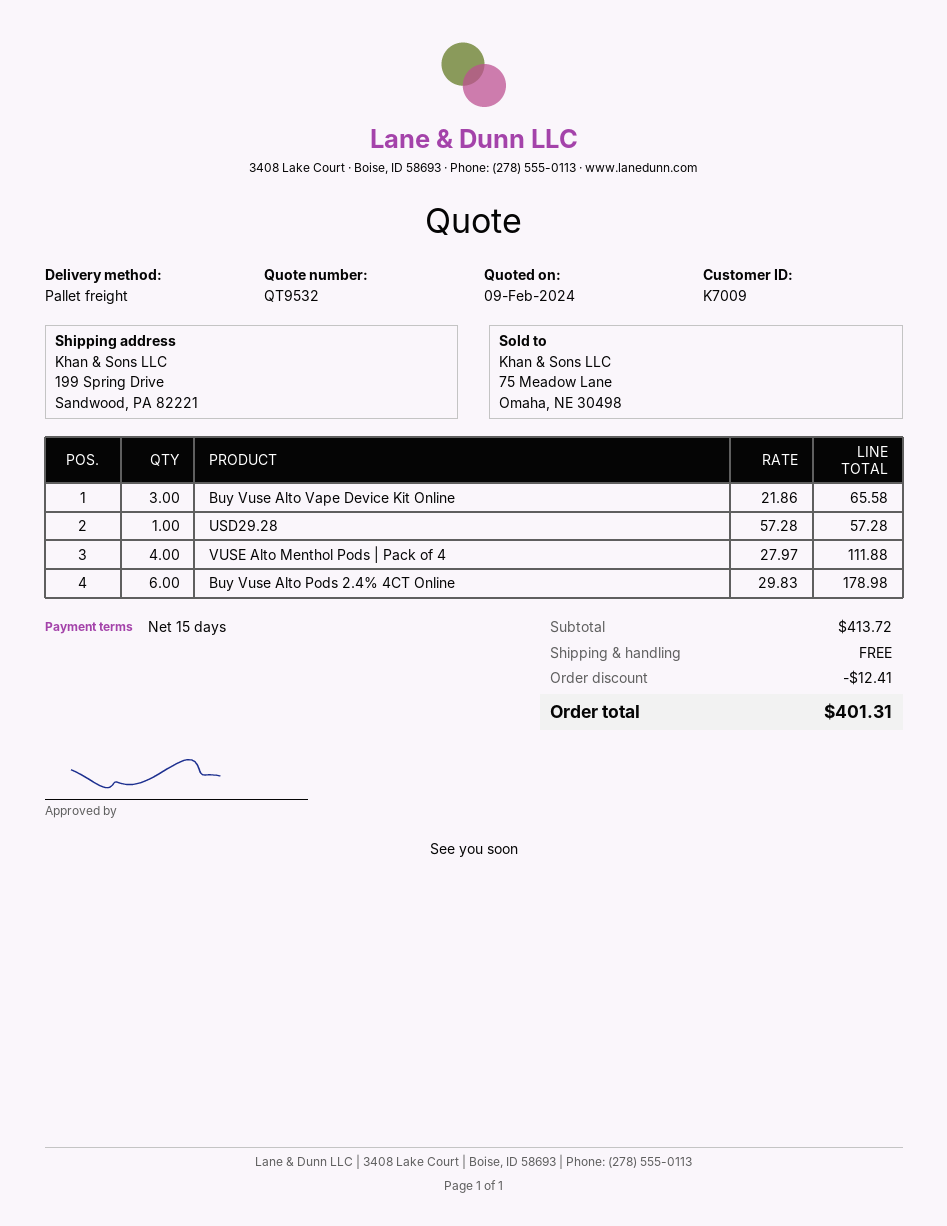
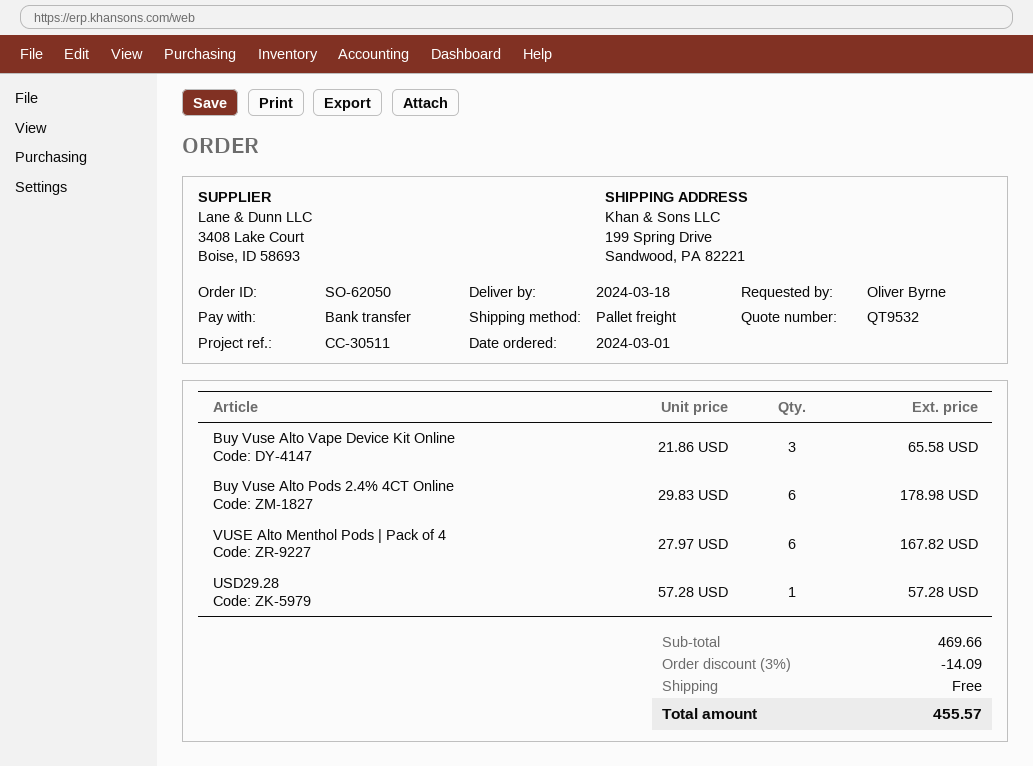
VUSE Alto Menthol Pods | Pack of 4: 4 x 27.97 = 111.88 -> 6 x 27.97 = 167.82
subtotal: 413.72 -> 469.66
discount: 12.41 -> 14.09
total: 401.31 -> 455.57

